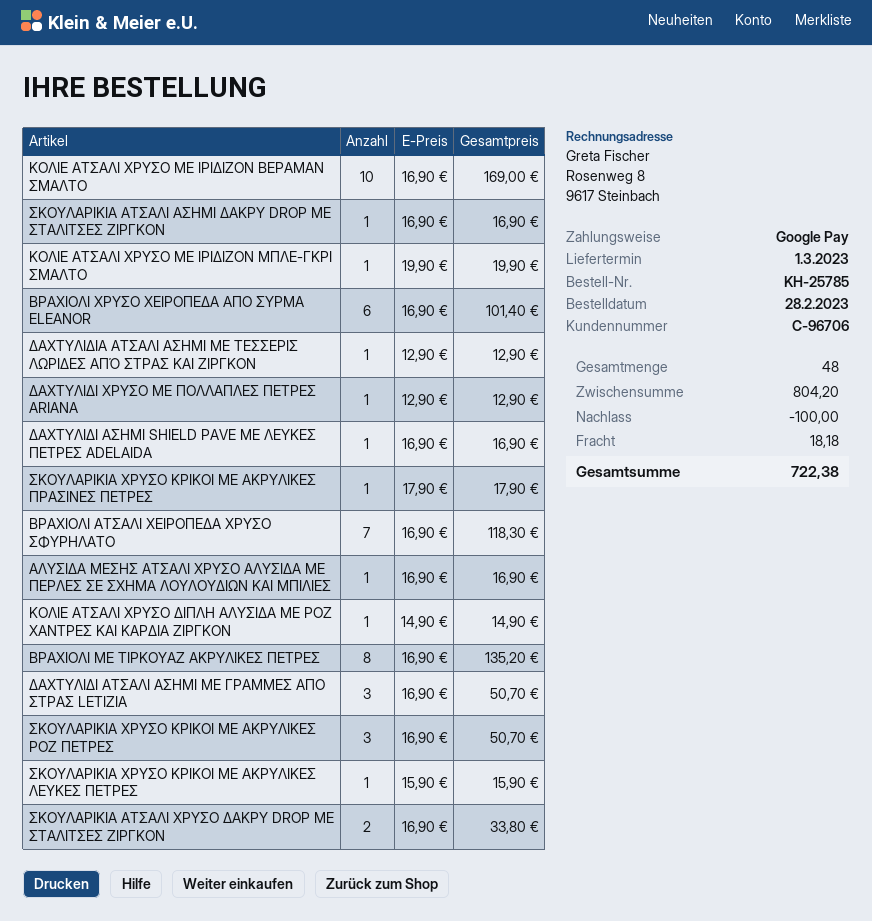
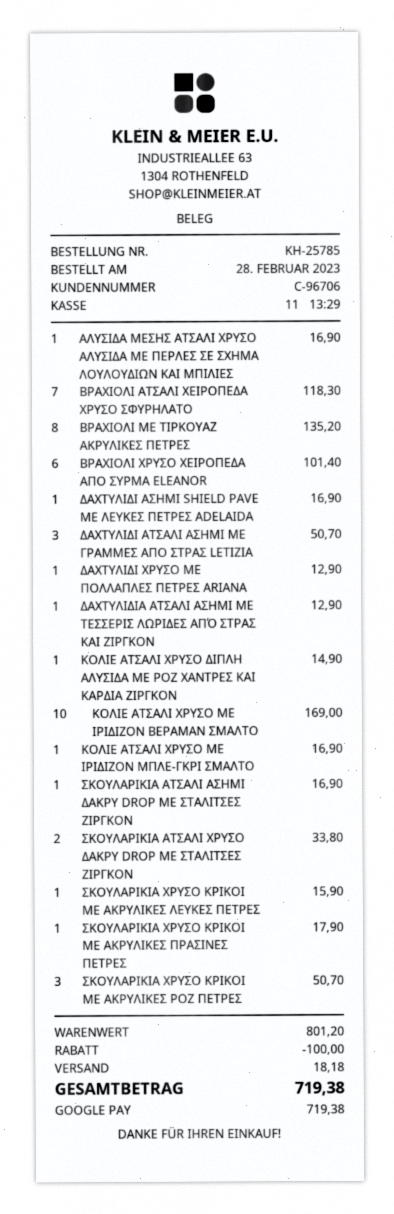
ΚΟΛΙΕ ΑΤΣΑΛΙ ΧΡΥΣΟ ΜΕ ΙΡΙΔΙΖΟΝ ΜΠΛΕ-ΓΚΡΙ ΣΜΑΛΤΟ: 1 for 19.90 -> 1 for 16.90
subtotal: 804.20 -> 801.20
total: 722.38 -> 719.38

